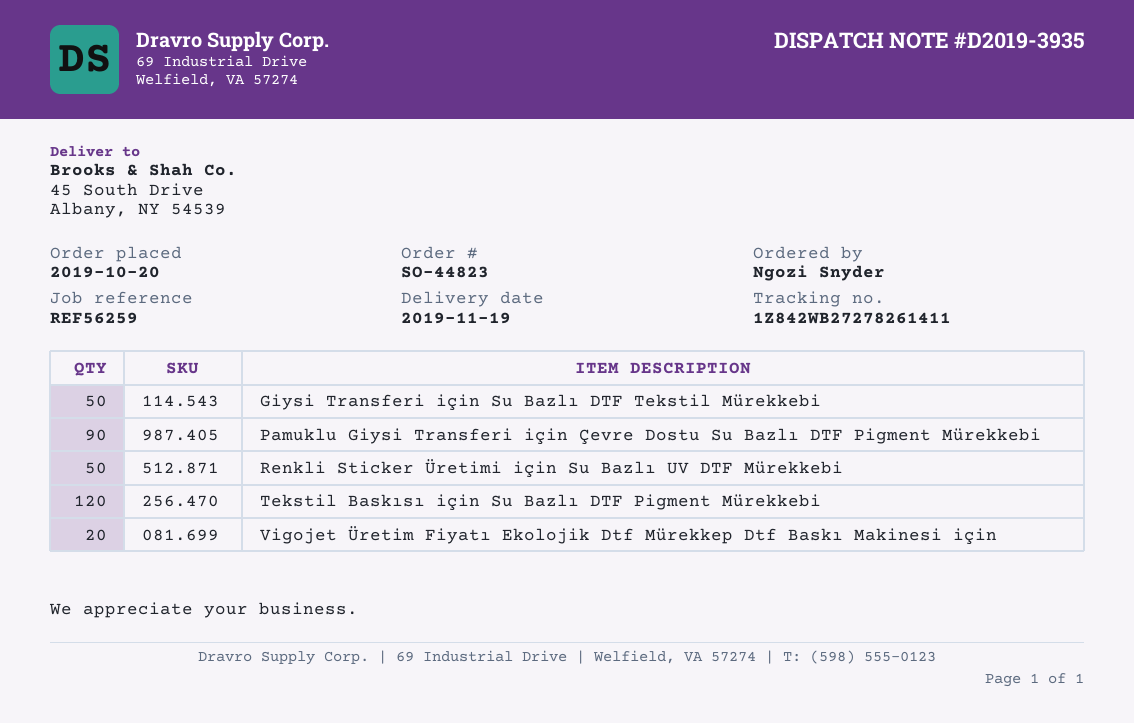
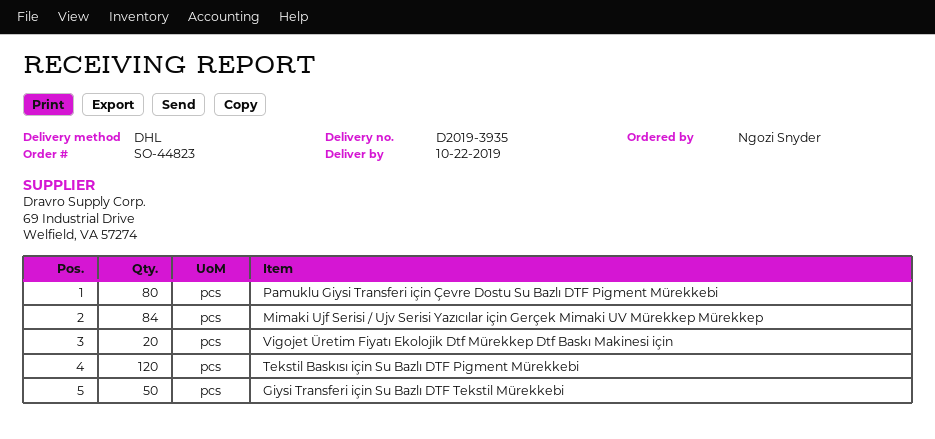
delivery date: 2019-11-19 -> 2019-10-22
Pamuklu Giysi Transferi için Çevre Dostu Su Bazlı DTF Pigment Mürekkebi: 90 -> 80
Renkli Sticker Üretimi için Su Bazlı UV DTF Mürekkebi: 50 -> none
Mimaki Ujf Serisi / Ujv Serisi Yazıcılar için Gerçek Mimaki UV Mürekkep Mürekkep: none -> 84

